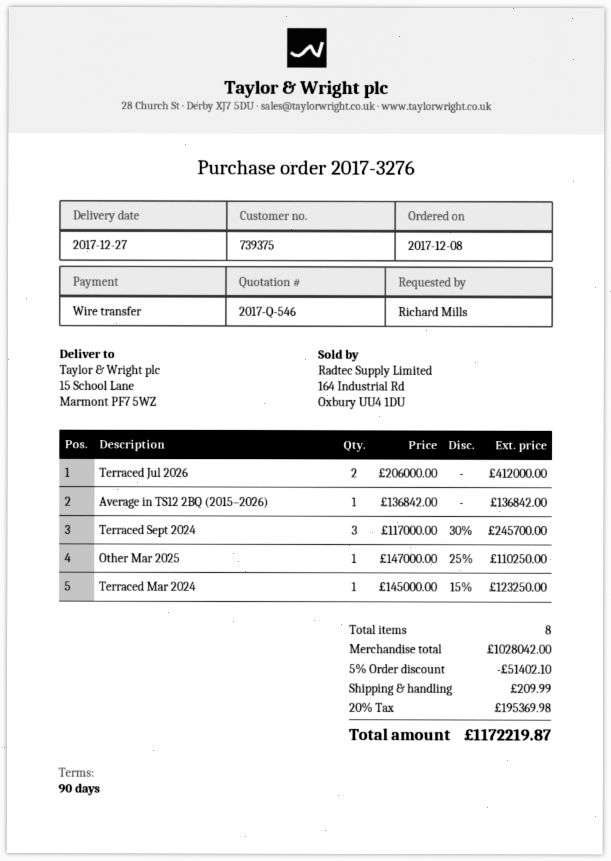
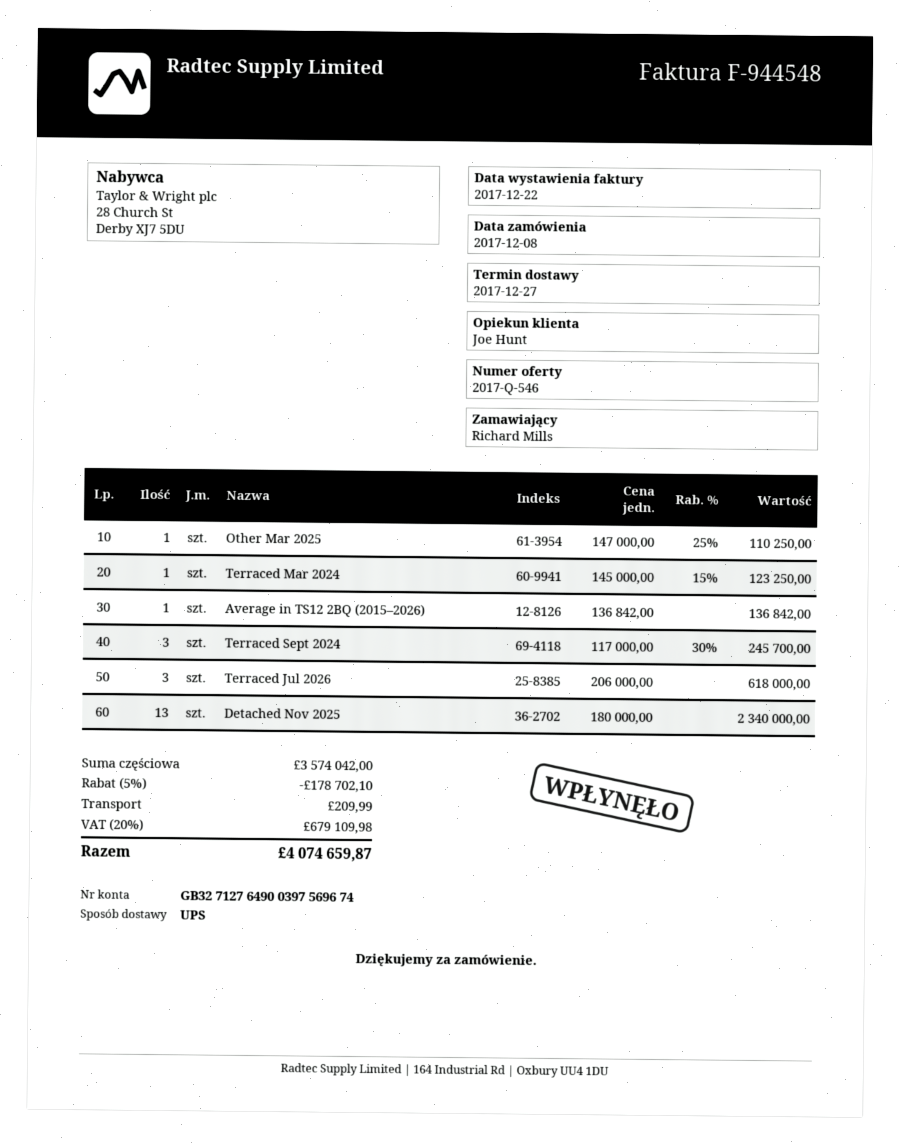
Terraced Jul 2026: 2 x 206000.00 = 412000.00 -> 3 x 206000.00 = 618000.00
Detached Nov 2025: none -> 13 x 180000.00 = 2340000.00
subtotal: 1028042.00 -> 3574042.00
discount: 5% = 51402.10 -> 5% = 178702.10
tax: 20% = 195369.98 -> 20% = 679109.98
total: 1172219.87 -> 4074659.87

